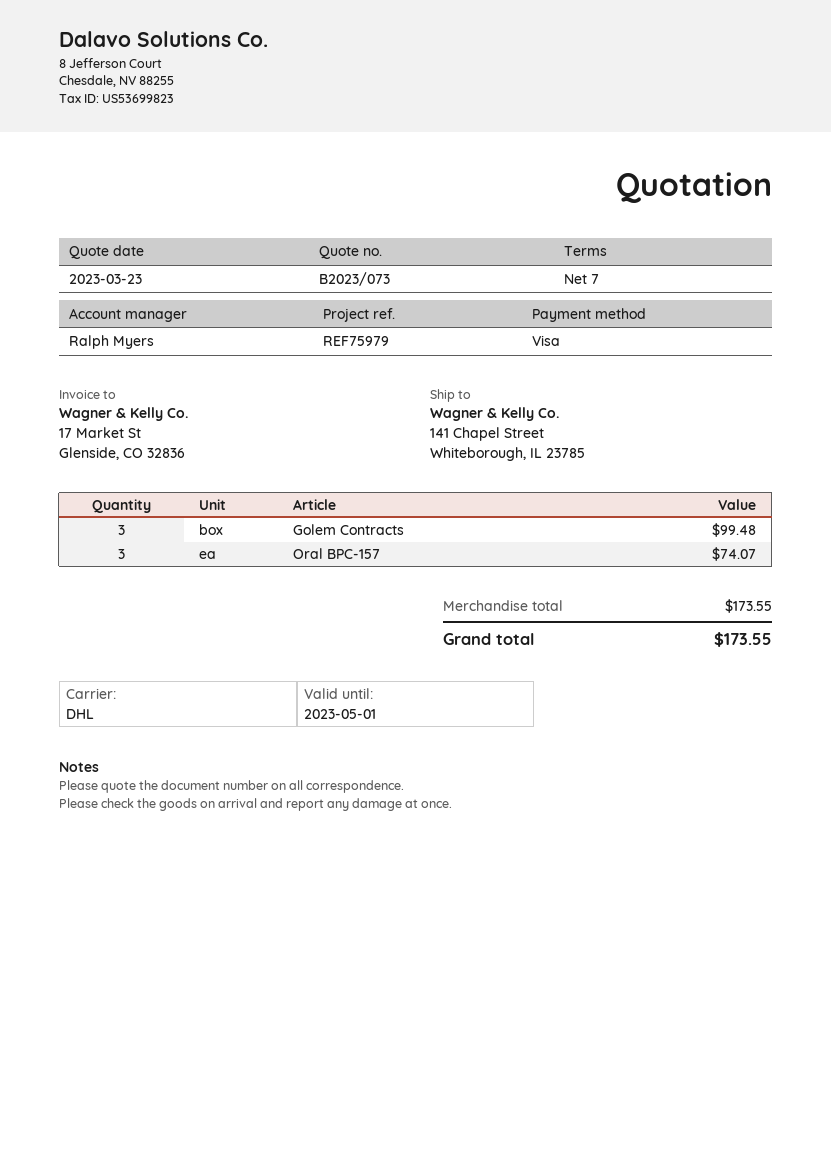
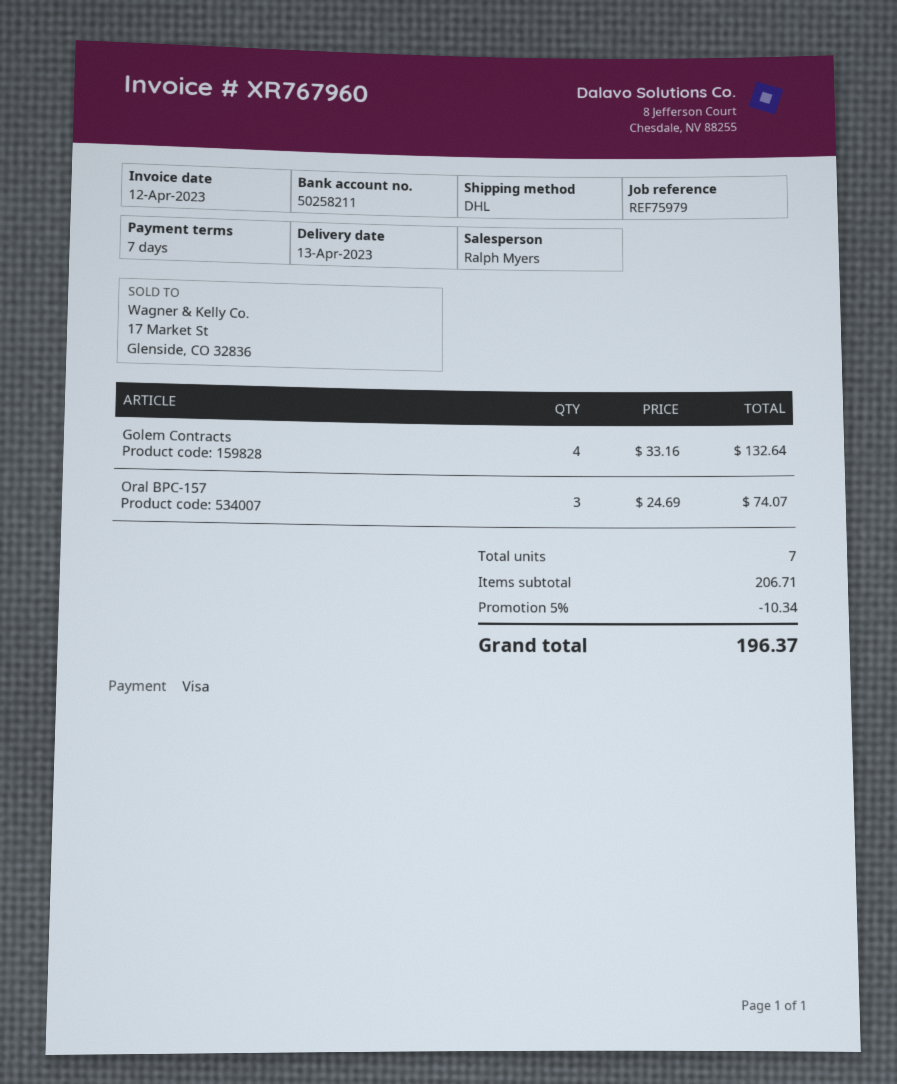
Golem Contracts: 3 for 99.48 -> 4 for 132.64
subtotal: 173.55 -> 206.71
discount: none -> 5% = 10.34
total: 173.55 -> 196.37

